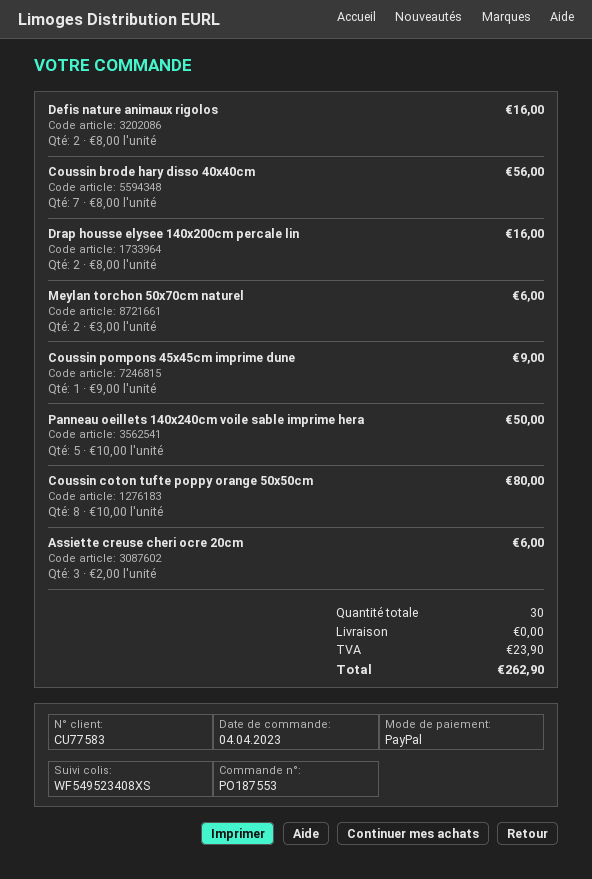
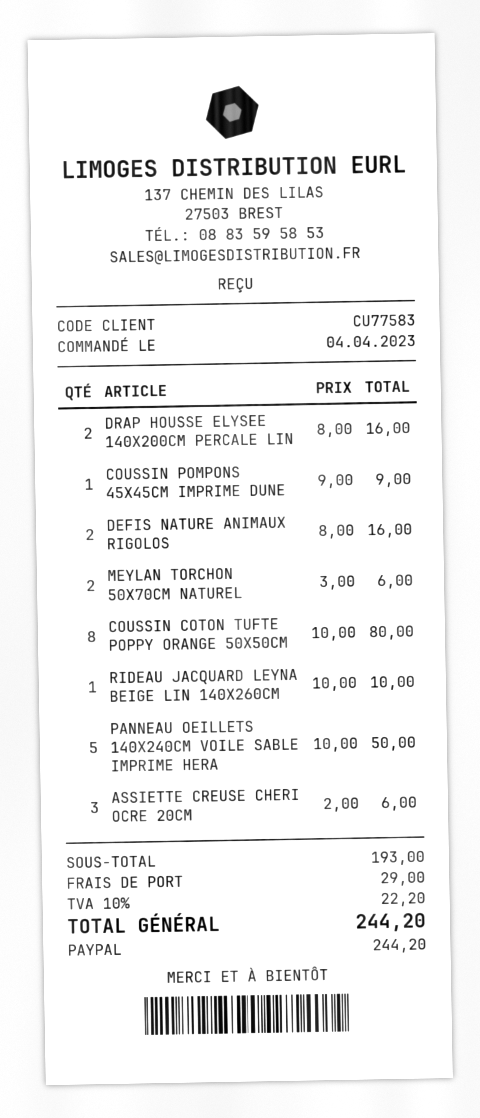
Coussin brode hary disso 40x40cm: 7 x 8.00 = 56.00 -> none
RIDEAU JACQUARD LEYNA BEIGE LIN 140X260CM: none -> 1 x 10.00 = 10.00
shipping: 0.00 -> 29.00
tax: 23.90 -> 22.20
total: 262.90 -> 244.20

